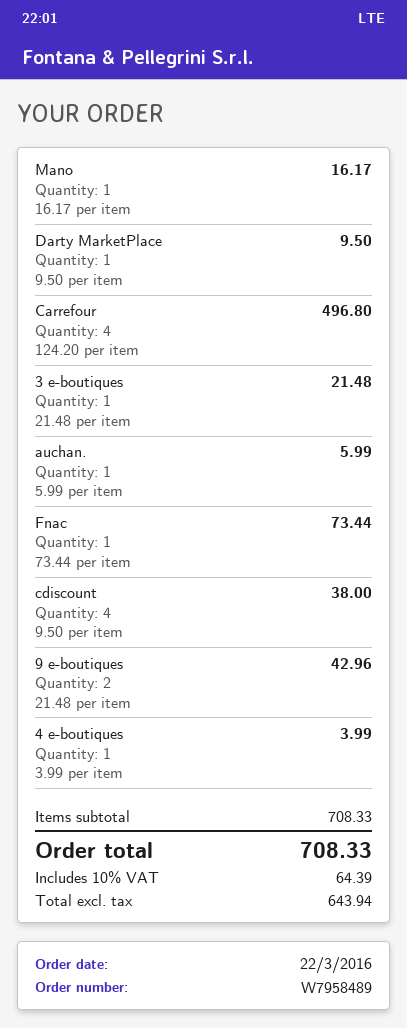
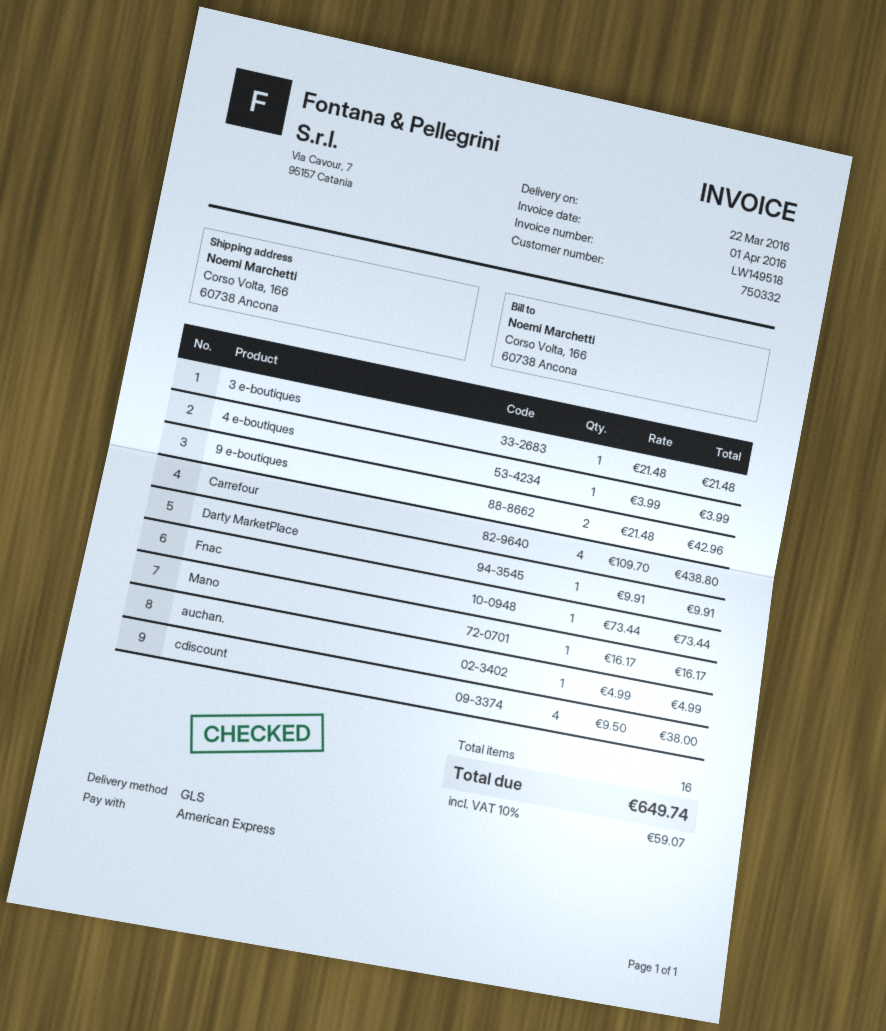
Darty MarketPlace: 1 x 9.50 = 9.50 -> 1 x 9.91 = 9.91
Carrefour: 4 x 124.20 = 496.80 -> 4 x 109.70 = 438.80
auchan.: 1 x 5.99 = 5.99 -> 1 x 4.99 = 4.99
tax: 10% = 64.39 -> 10% = 59.07
total: 708.33 -> 649.74

